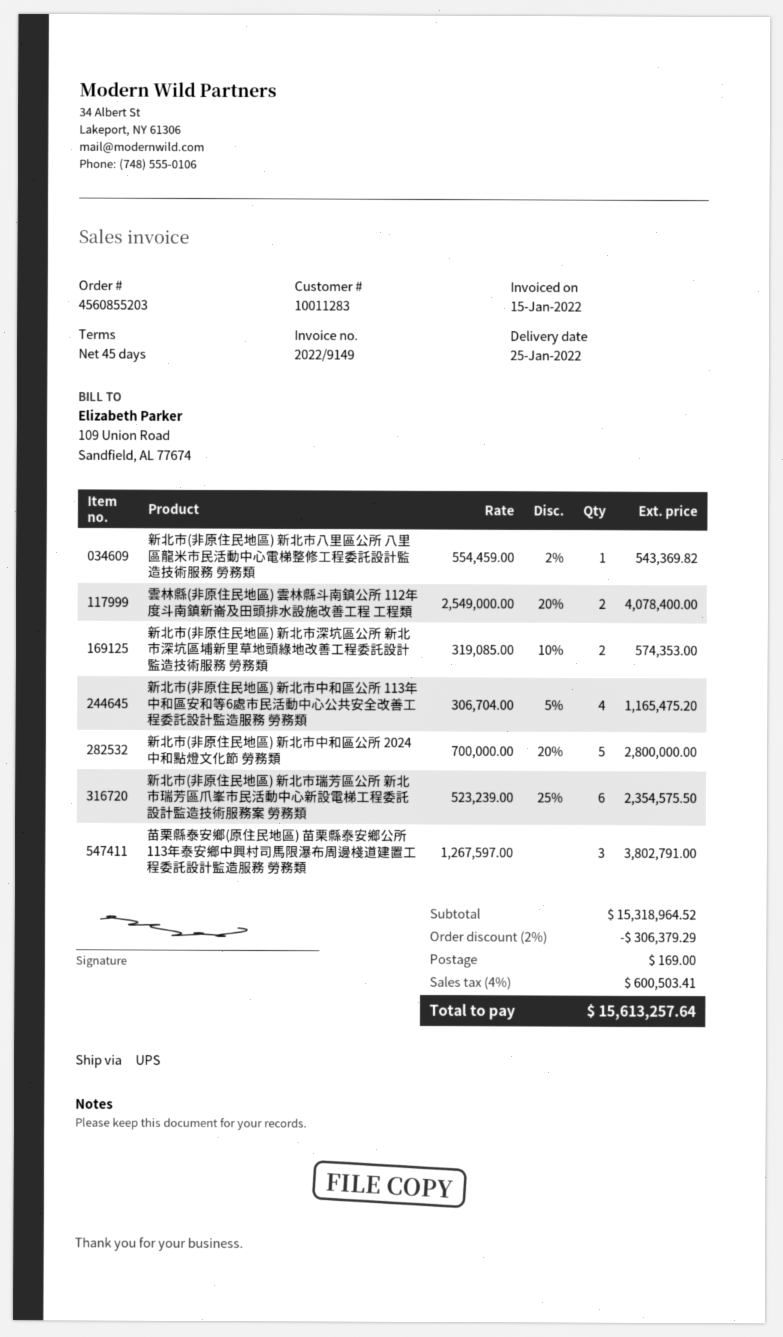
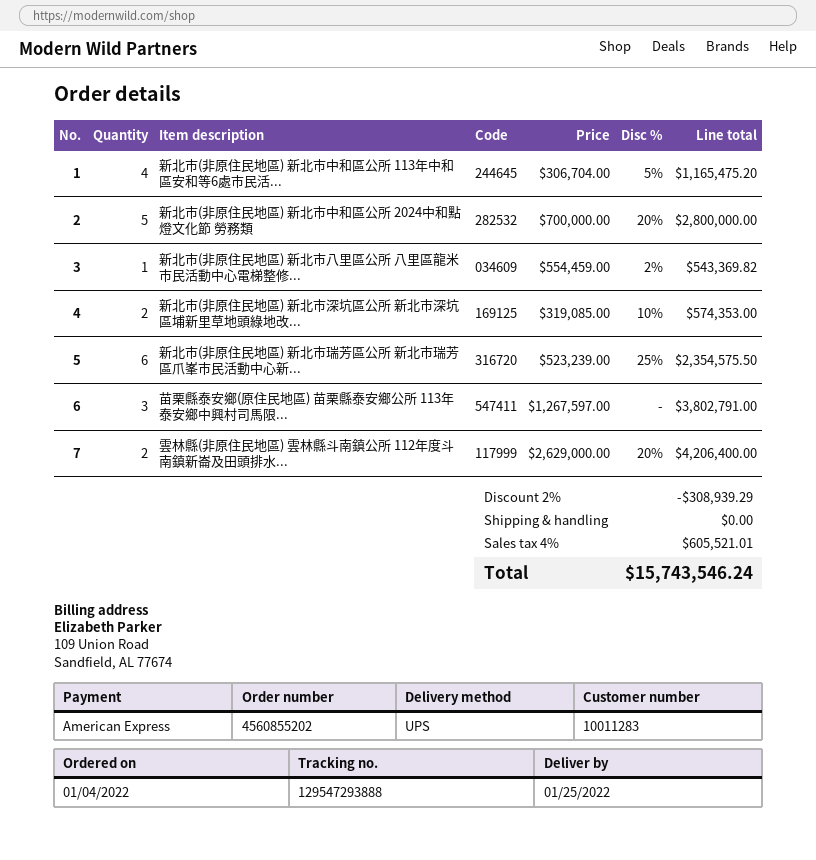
order number: 4560855203 -> 4560855202
雲林縣(非原住民地區) 雲林縣斗南鎮公所 112年度斗南鎮新崙及田頭排水設施改善工程 工程類: 2 x 2549000.00 - 20% = 4078400.00 -> 2 x 2629000.00 - 20% = 4206400.00
discount: 2% = 306379.29 -> 2% = 308939.29
shipping: 169.00 -> 0.00
tax: 4% = 600503.41 -> 4% = 605521.01
total: 15613257.64 -> 15743546.24

